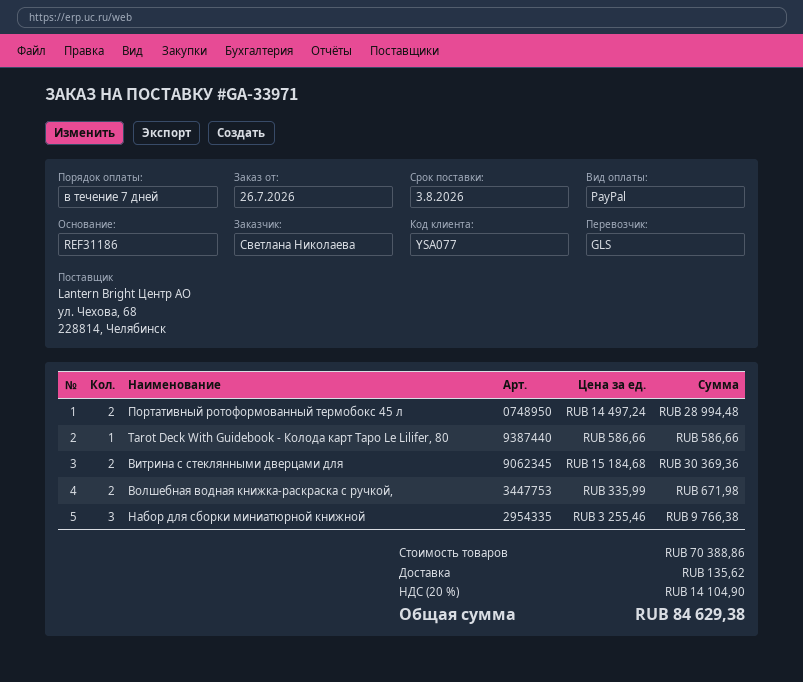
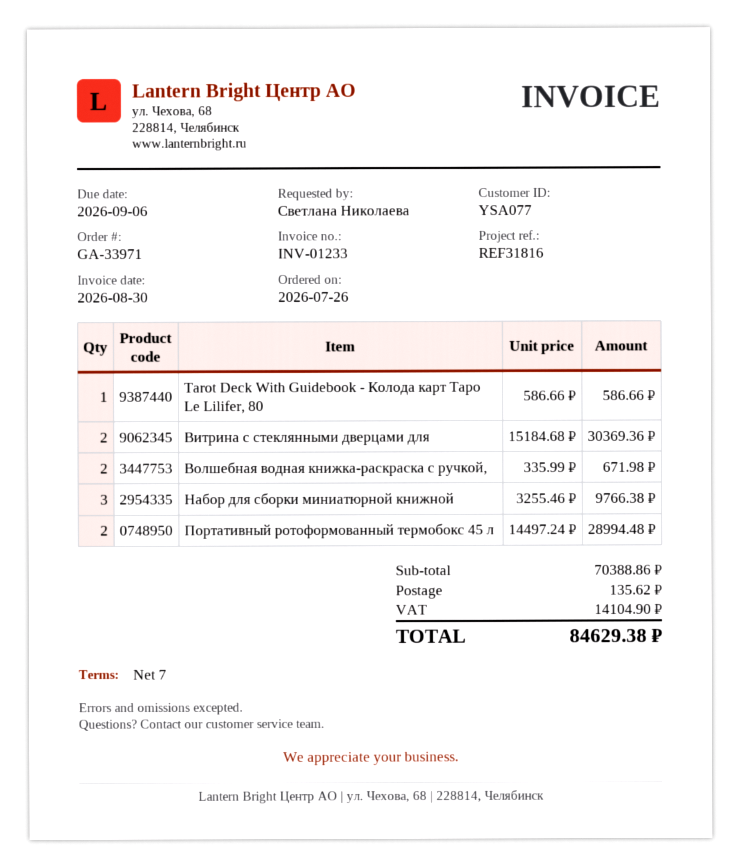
reference: REF31186 -> REF31816

